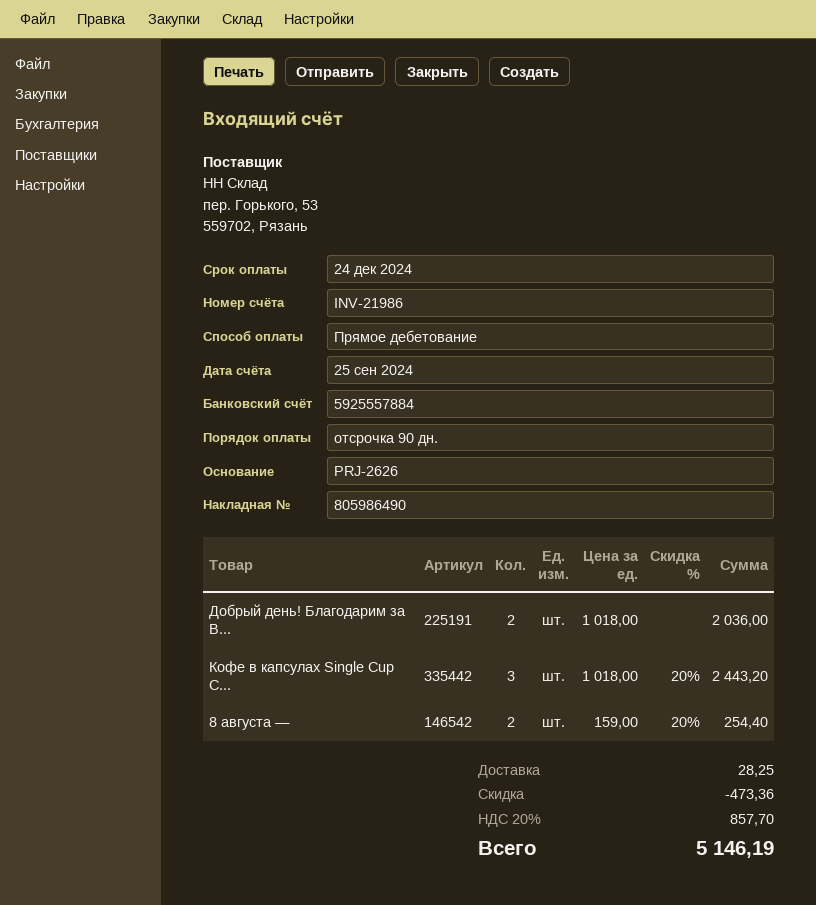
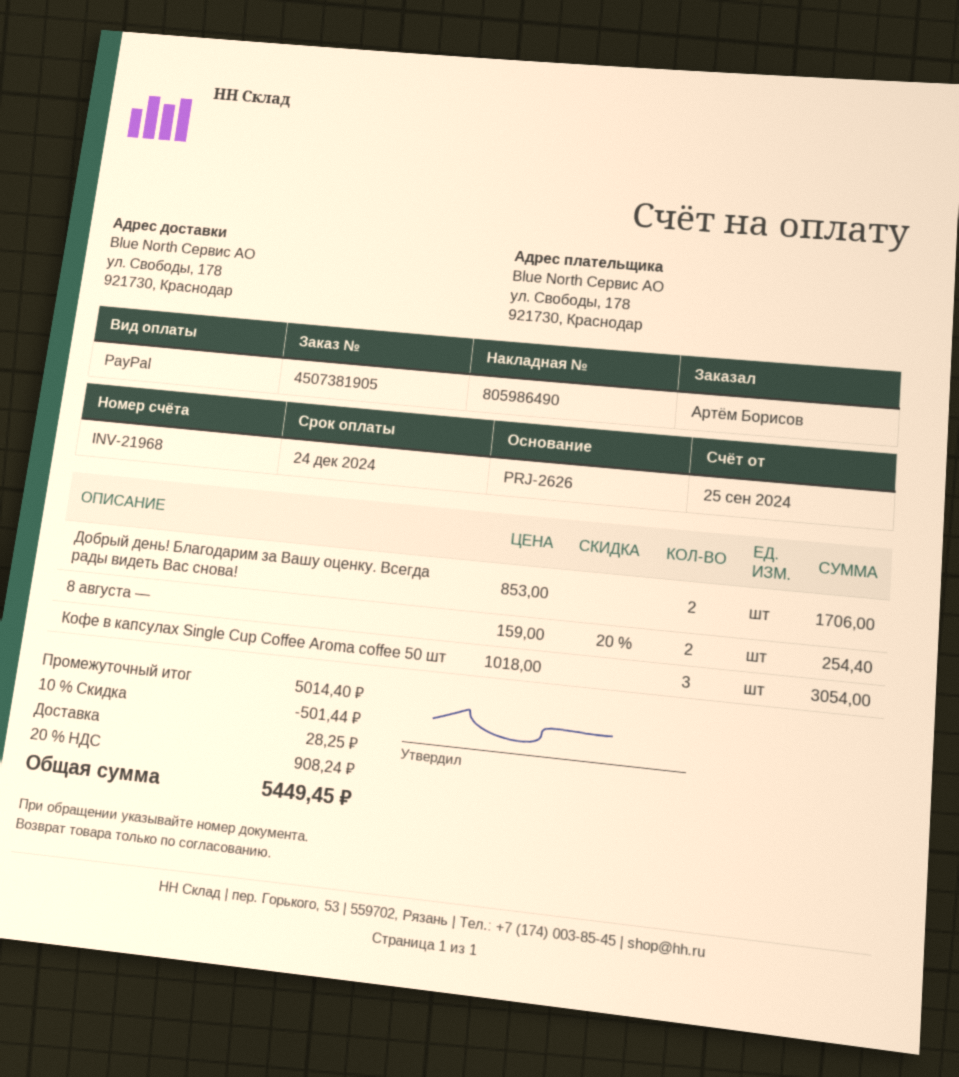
invoice number: INV-21986 -> INV-21968
payment method: direct debit -> PayPal
Добрый день! Благодарим за В...: 2 x 1018.00 = 2036.00 -> 2 x 853.00 = 1706.00
Кофе в капсулах Single Cup C...: 3 x 1018.00 - 20% = 2443.20 -> 3 x 1018.00 = 3054.00
discount: 473.36 -> 501.44
tax: 20% = 857.70 -> 20% = 908.24
total: 5146.19 -> 5449.45

